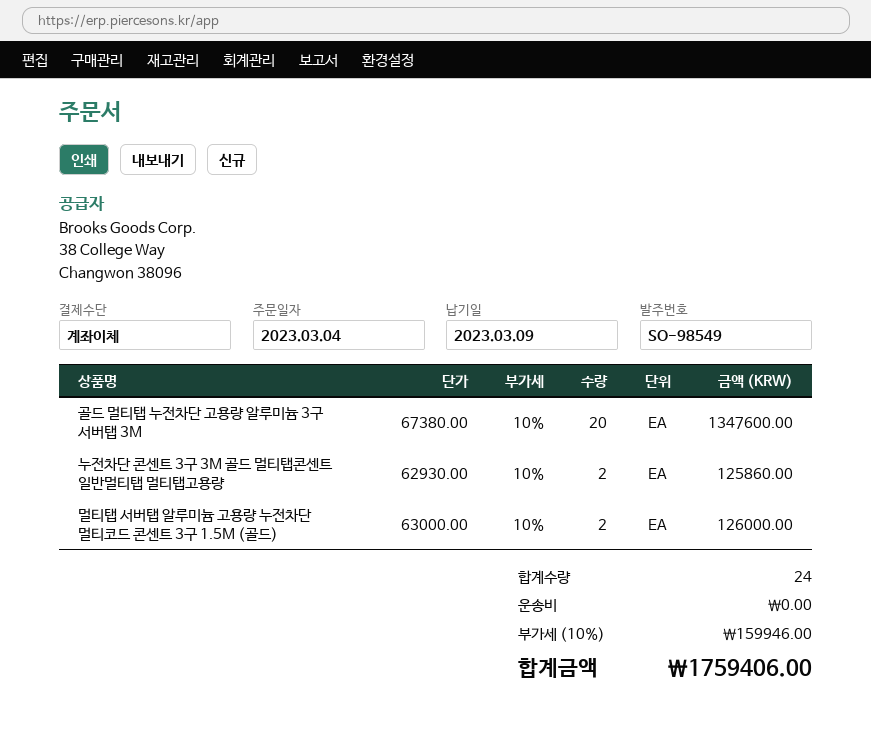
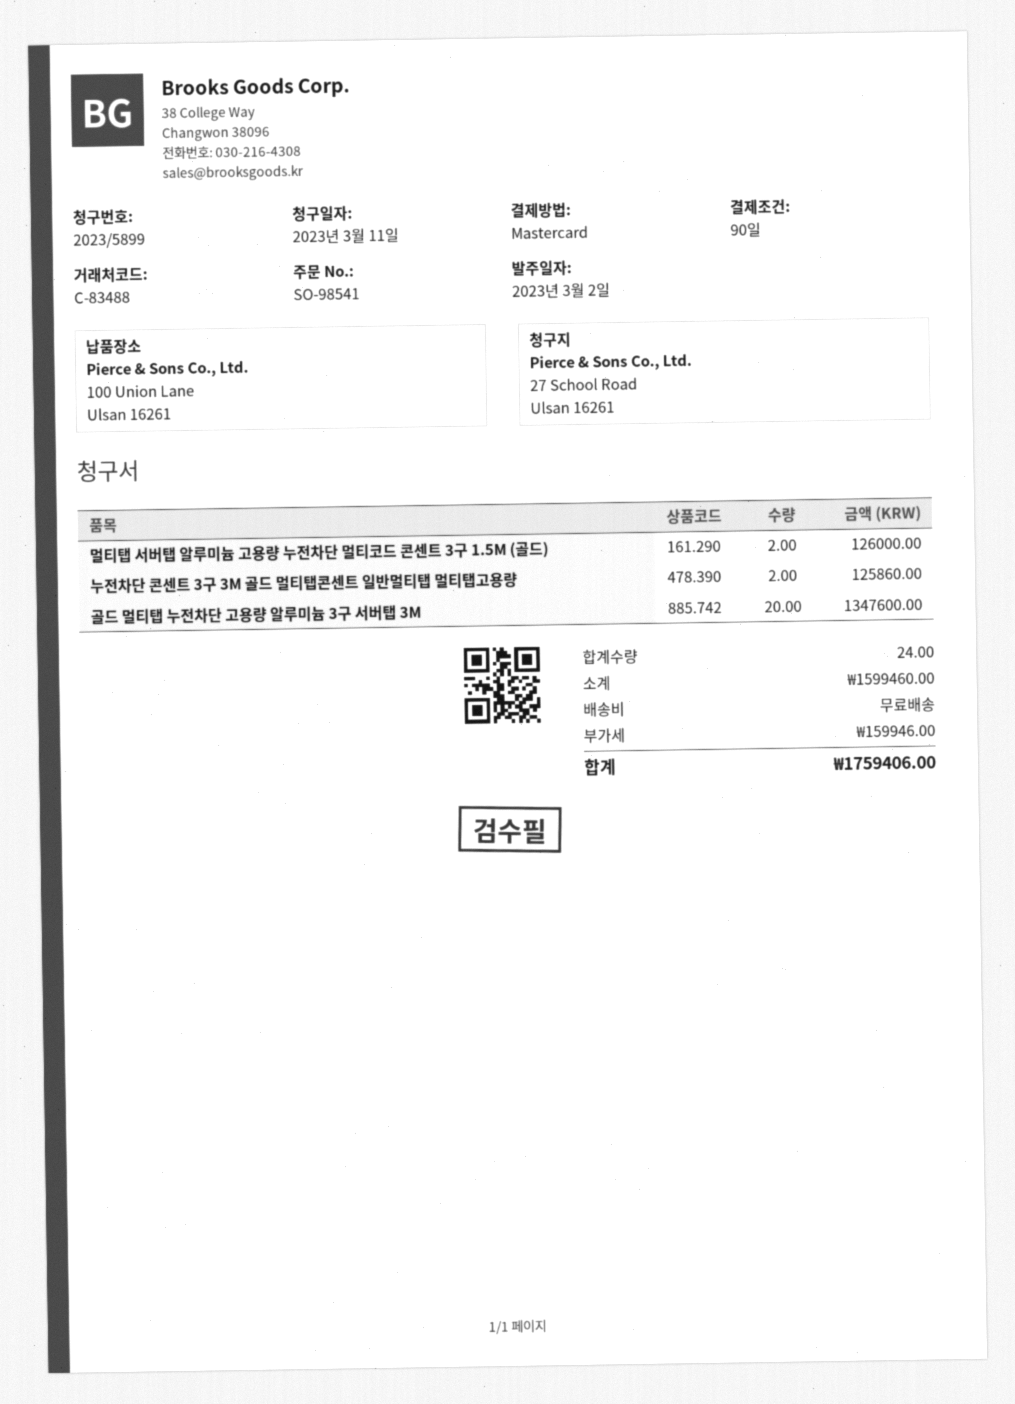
order number: SO-98549 -> SO-98541
order date: 2023-03-04 -> 2023-03-02
payment method: bank transfer -> Mastercard

